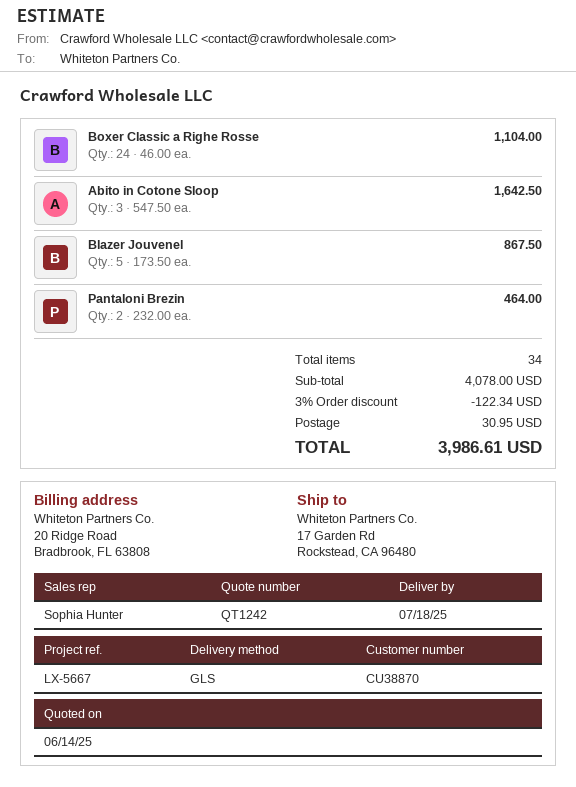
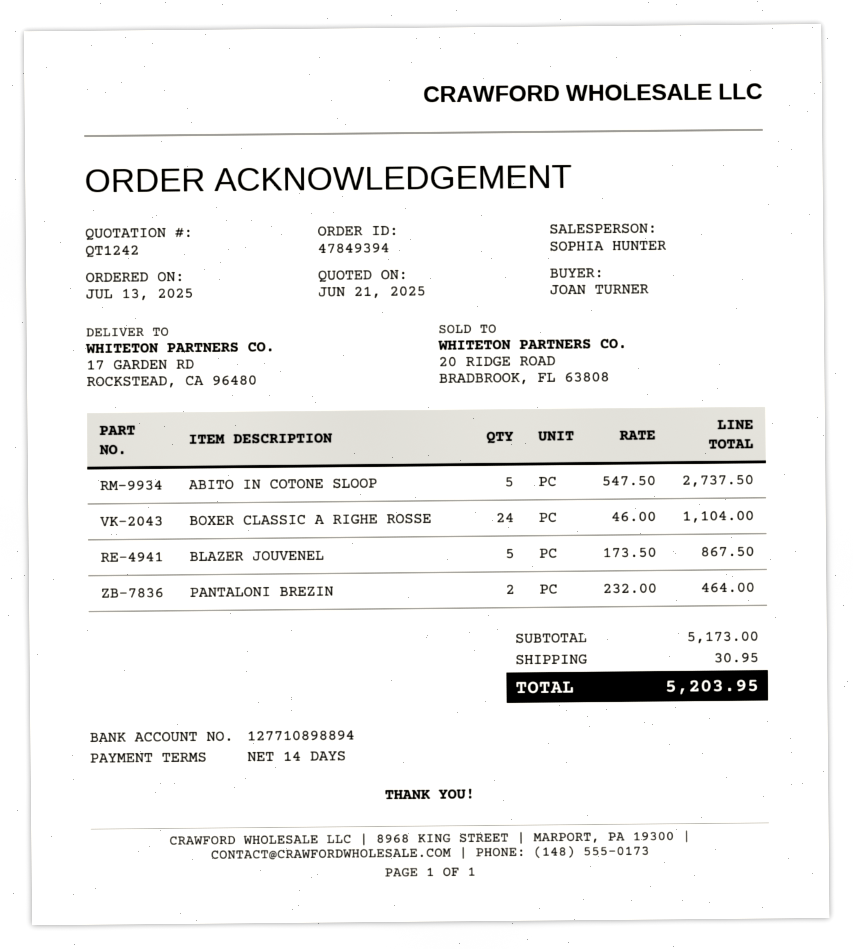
quote date: 2025-06-14 -> 2025-06-21
Abito in Cotone Sloop: 3 x 547.50 = 1642.50 -> 5 x 547.50 = 2737.50
subtotal: 4078.00 -> 5173.00
discount: 3% = 122.34 -> none
total: 3986.61 -> 5203.95

